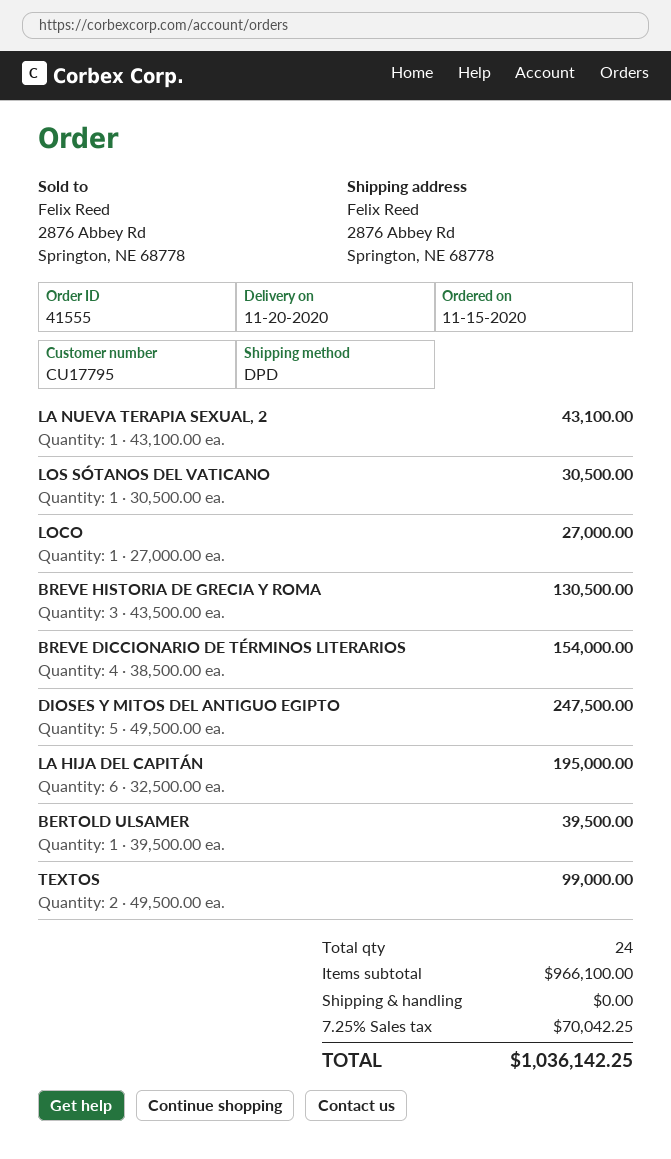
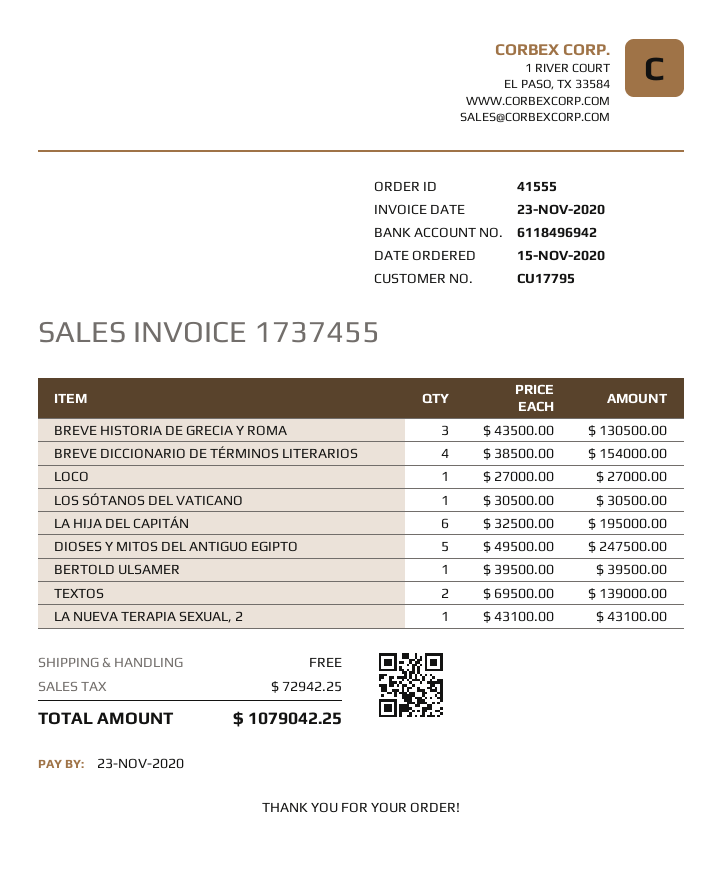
TEXTOS: 2 x 49500.00 = 99000.00 -> 2 x 69500.00 = 139000.00
tax: 70042.25 -> 72942.25
total: 1036142.25 -> 1079042.25

